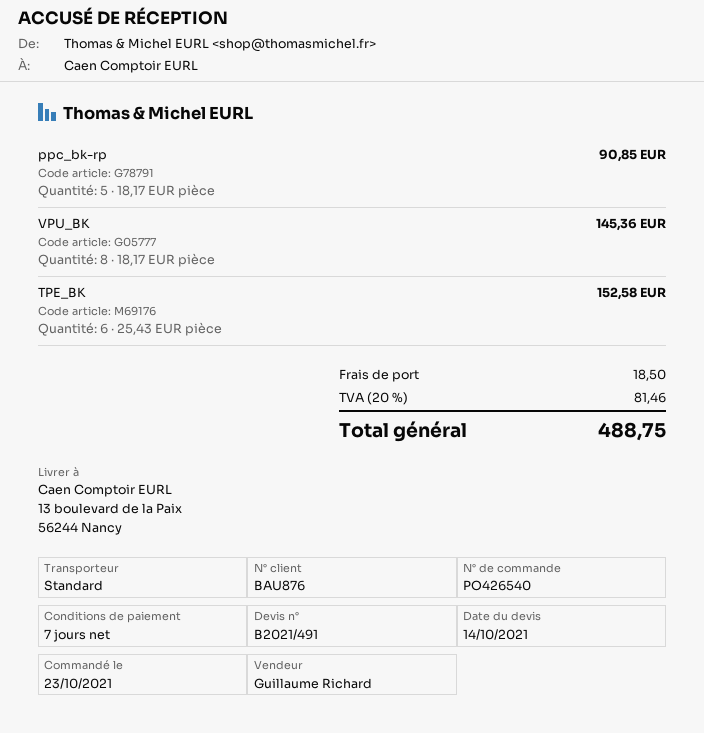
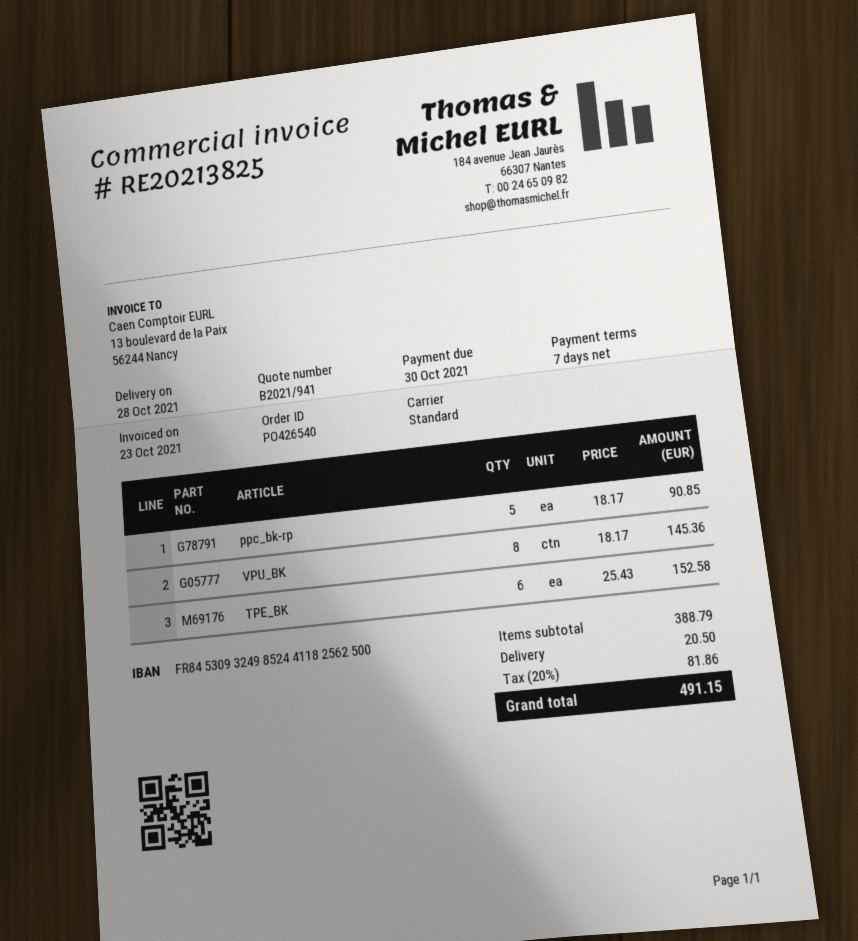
quote number: B2021/491 -> B2021/941
shipping: 18.50 -> 20.50
tax: 20% = 81.46 -> 20% = 81.86
total: 488.75 -> 491.15

